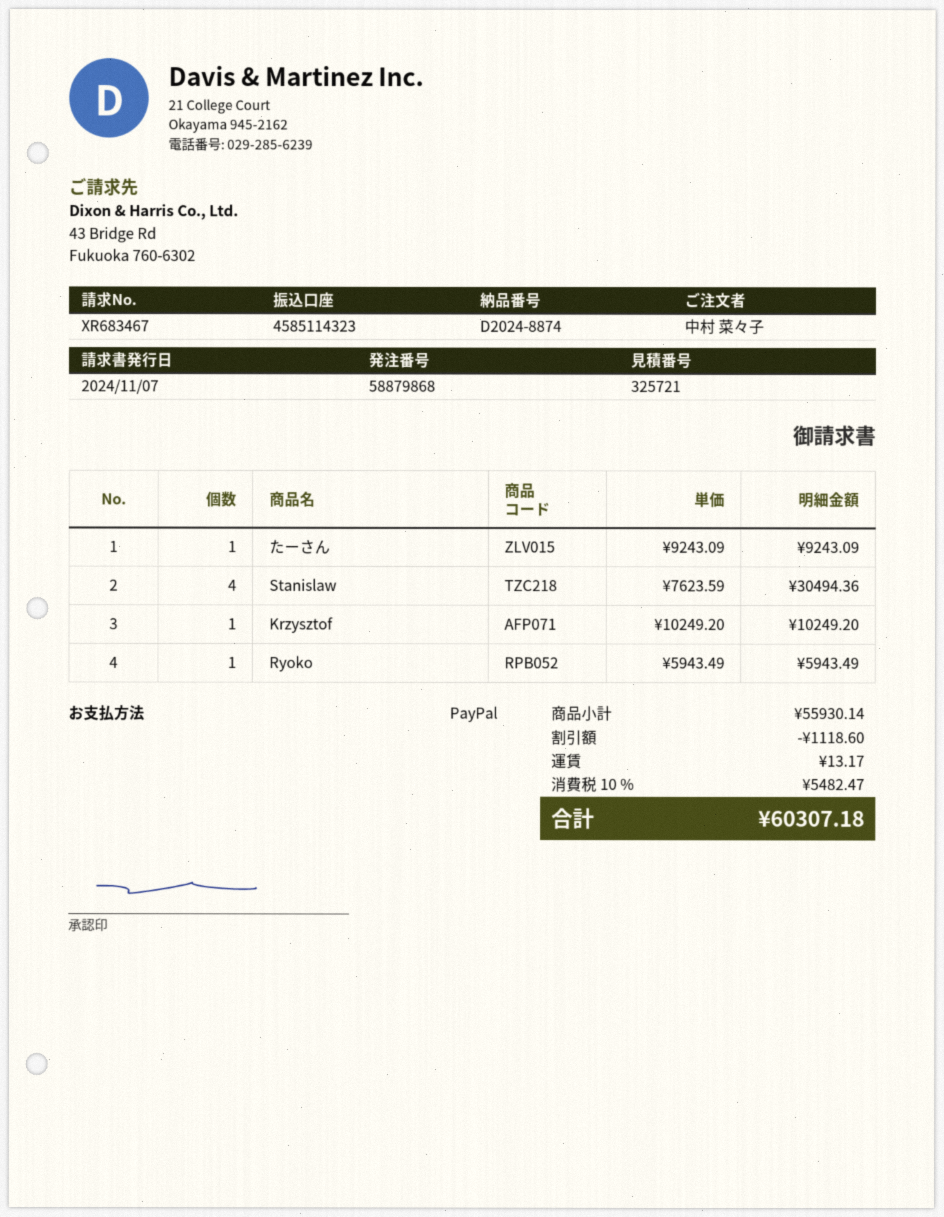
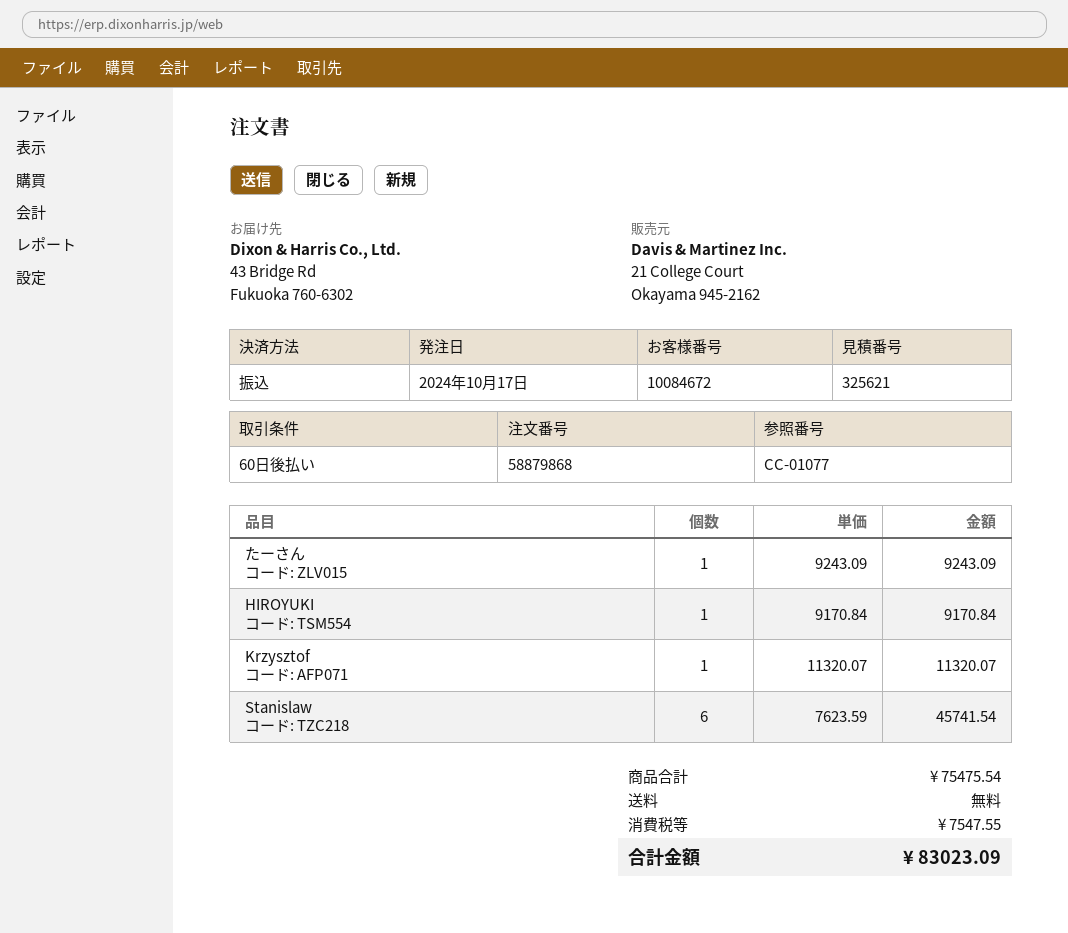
quote number: 325721 -> 325621
payment method: PayPal -> bank transfer
Stanislaw: 4 x 7623.59 = 30494.36 -> 6 x 7623.59 = 45741.54
Krzysztof: 1 x 10249.20 = 10249.20 -> 1 x 11320.07 = 11320.07
Ryoko: 1 x 5943.49 = 5943.49 -> none
HIROYUKI: none -> 1 x 9170.84 = 9170.84
subtotal: 55930.14 -> 75475.54
discount: 1118.60 -> none
shipping: 13.17 -> 0.00
tax: 5482.47 -> 7547.55
total: 60307.18 -> 83023.09

